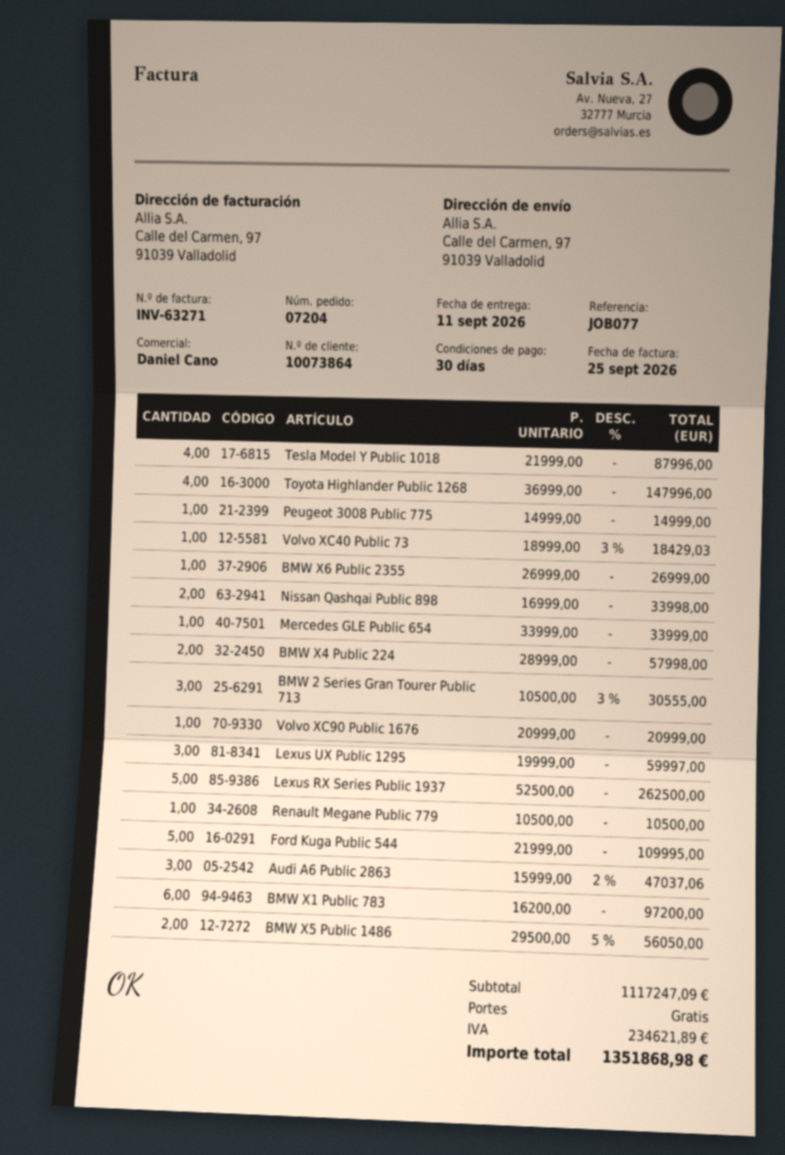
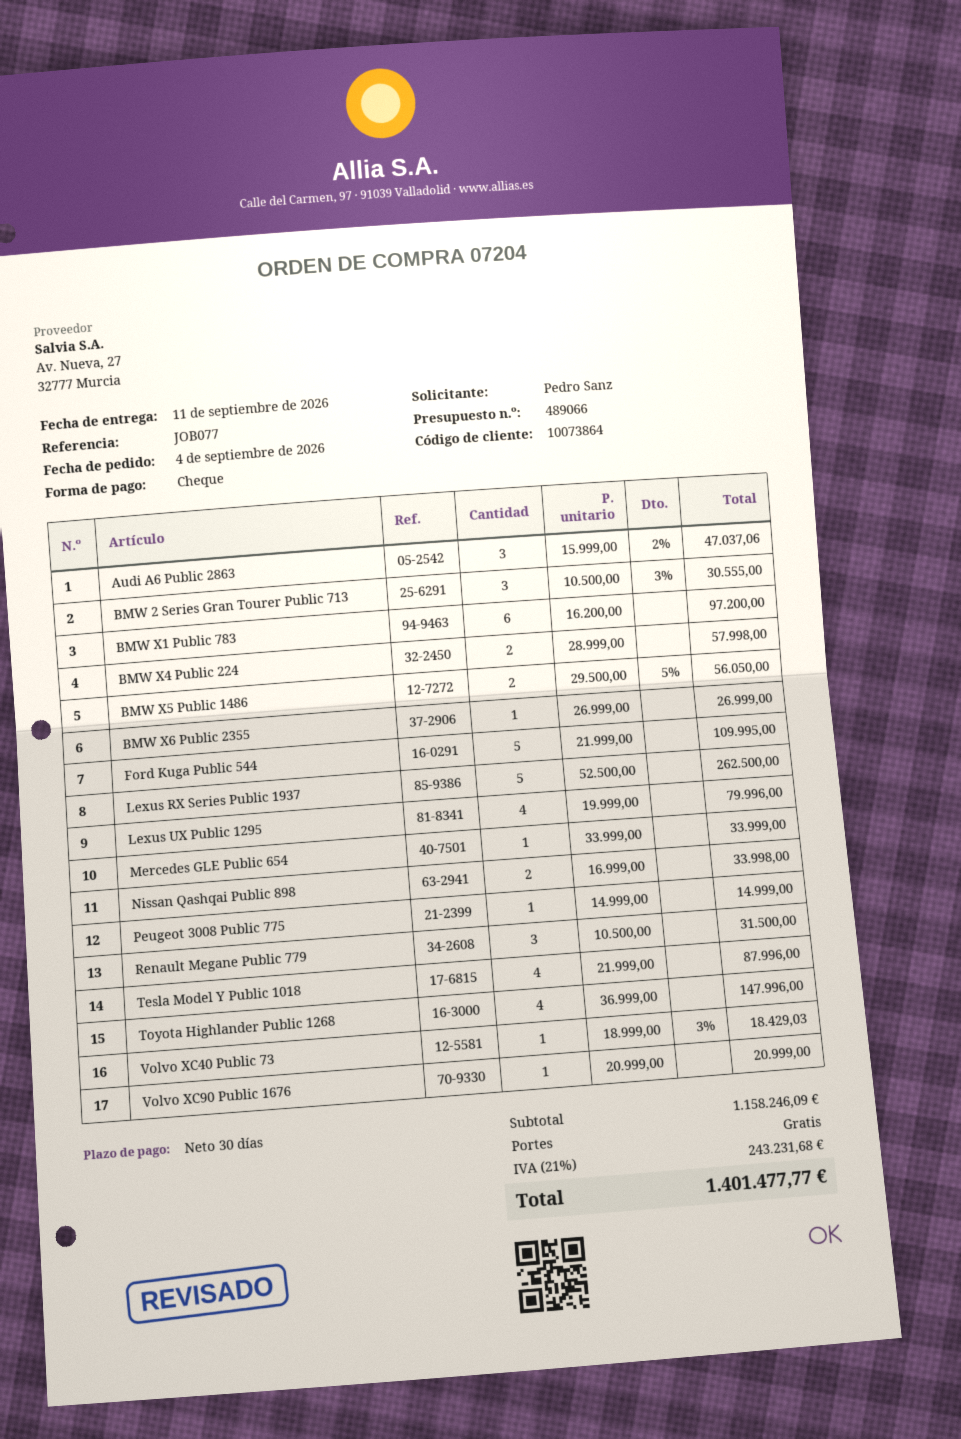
Lexus UX Public 1295: 3 x 19999.00 = 59997.00 -> 4 x 19999.00 = 79996.00
Renault Megane Public 779: 1 x 10500.00 = 10500.00 -> 3 x 10500.00 = 31500.00
subtotal: 1117247.09 -> 1158246.09
tax: 234621.89 -> 243231.68
total: 1351868.98 -> 1401477.77

